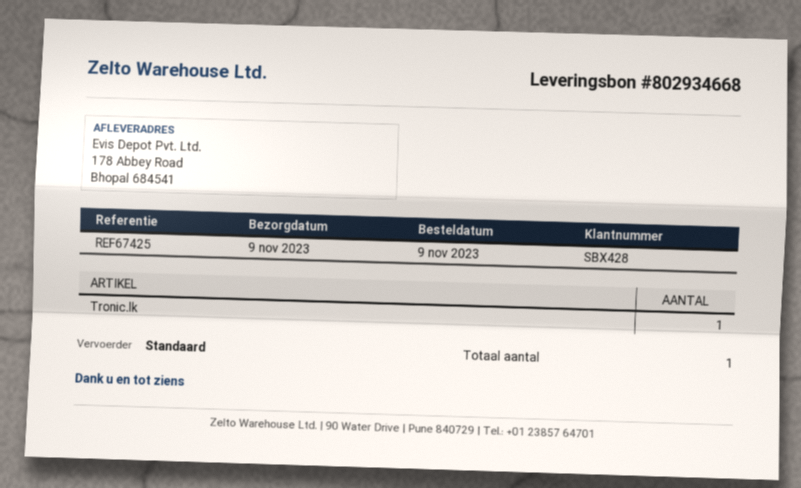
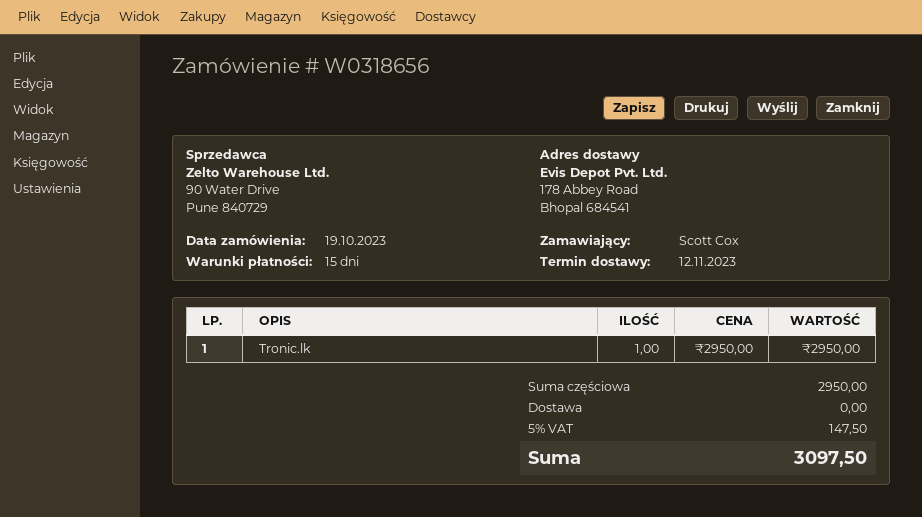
order date: 2023-11-09 -> 2023-10-19
delivery date: 2023-11-09 -> 2023-11-12

